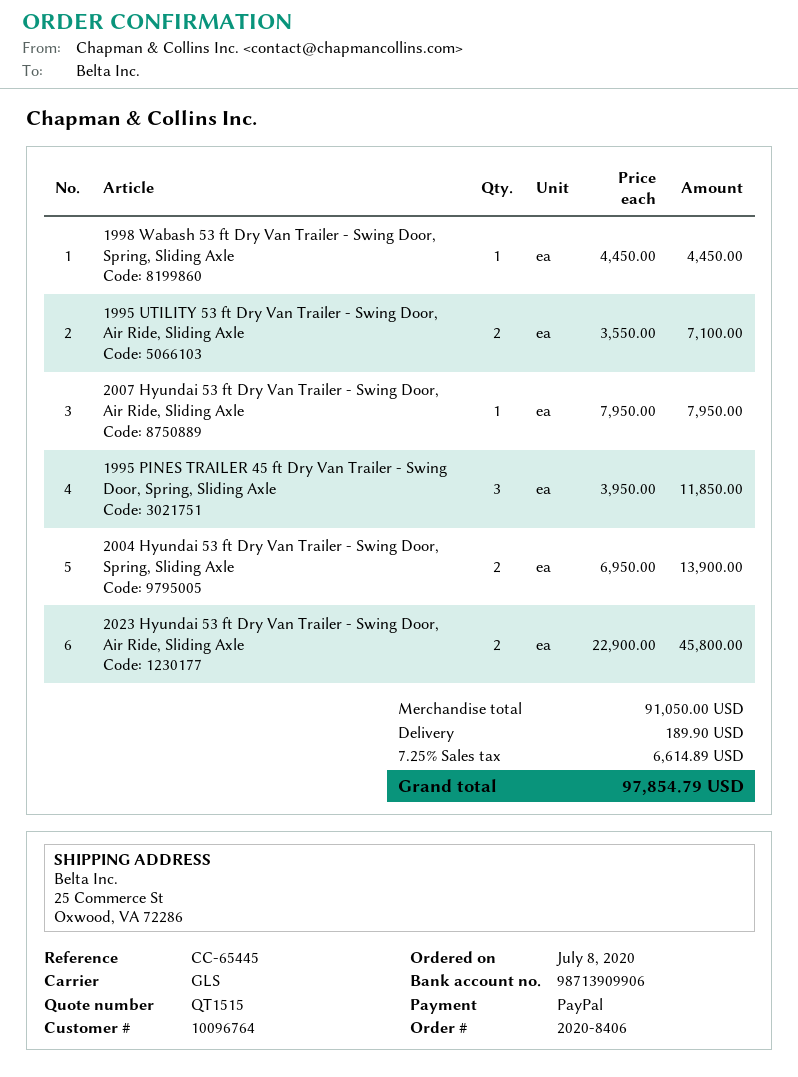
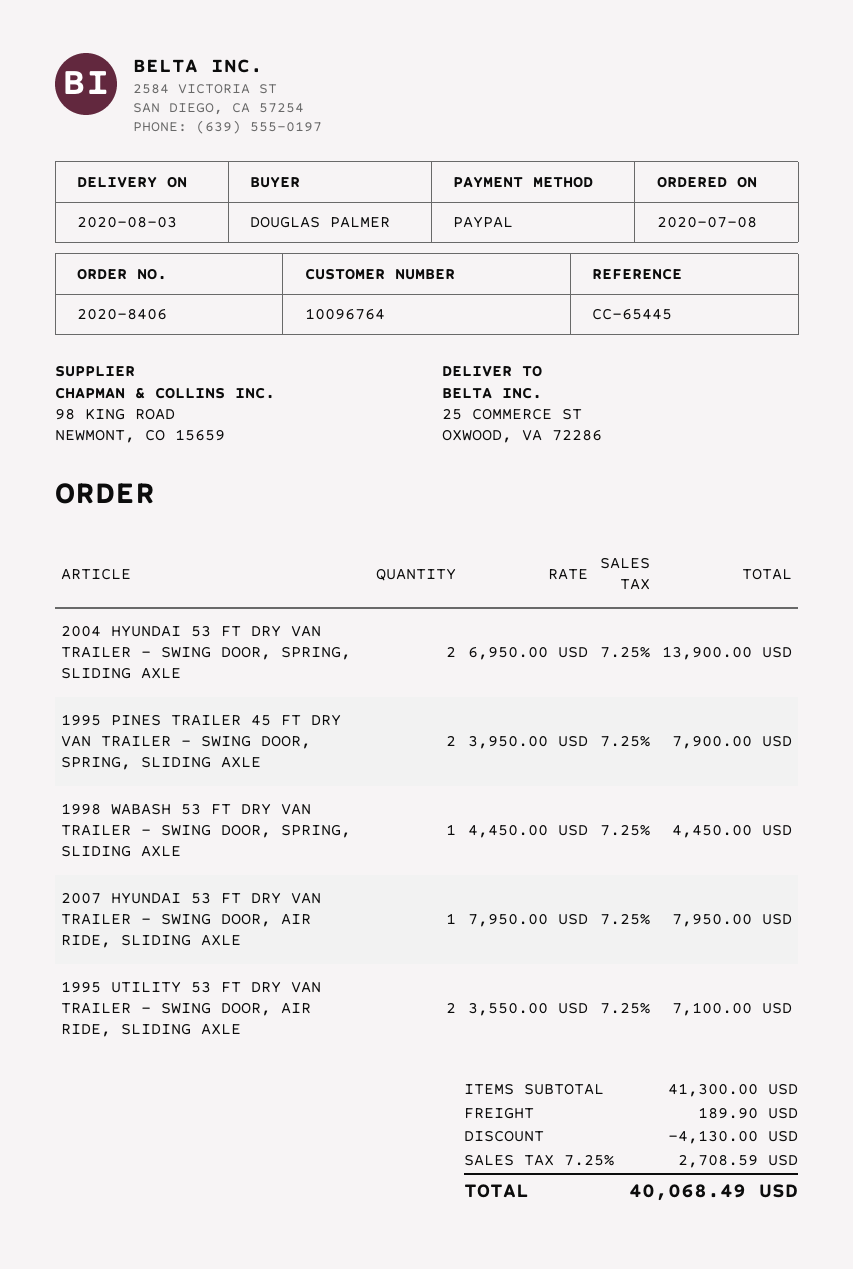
1995 PINES TRAILER 45 ft Dry Van Trailer - Swing Door, Spring, Sliding Axle: 3 x 3950.00 = 11850.00 -> 2 x 3950.00 = 7900.00
2023 Hyundai 53 ft Dry Van Trailer - Swing Door, Air Ride, Sliding Axle: 2 x 22900.00 = 45800.00 -> none
subtotal: 91050.00 -> 41300.00
discount: none -> 4130.00
tax: 7.25% = 6614.89 -> 7.25% = 2708.59
total: 97854.79 -> 40068.49

